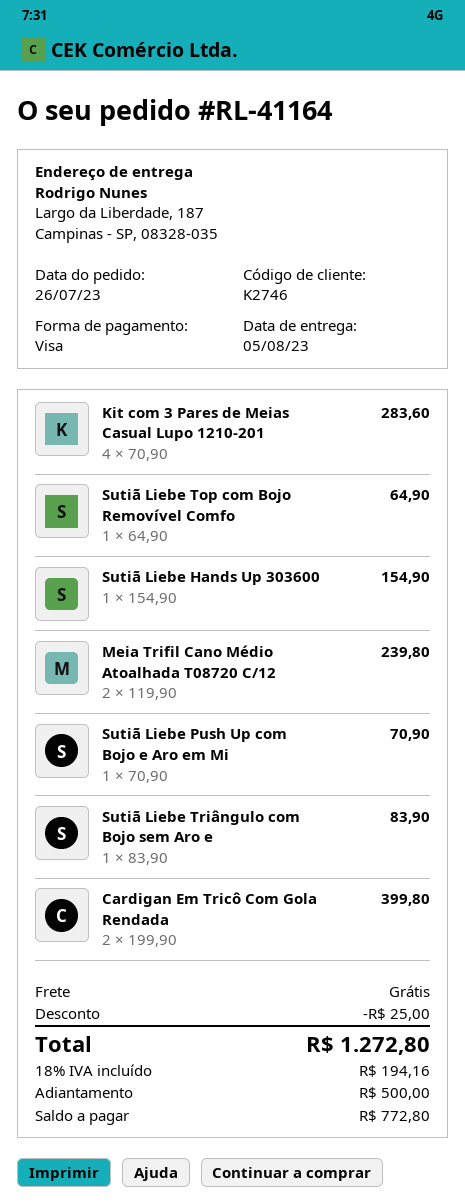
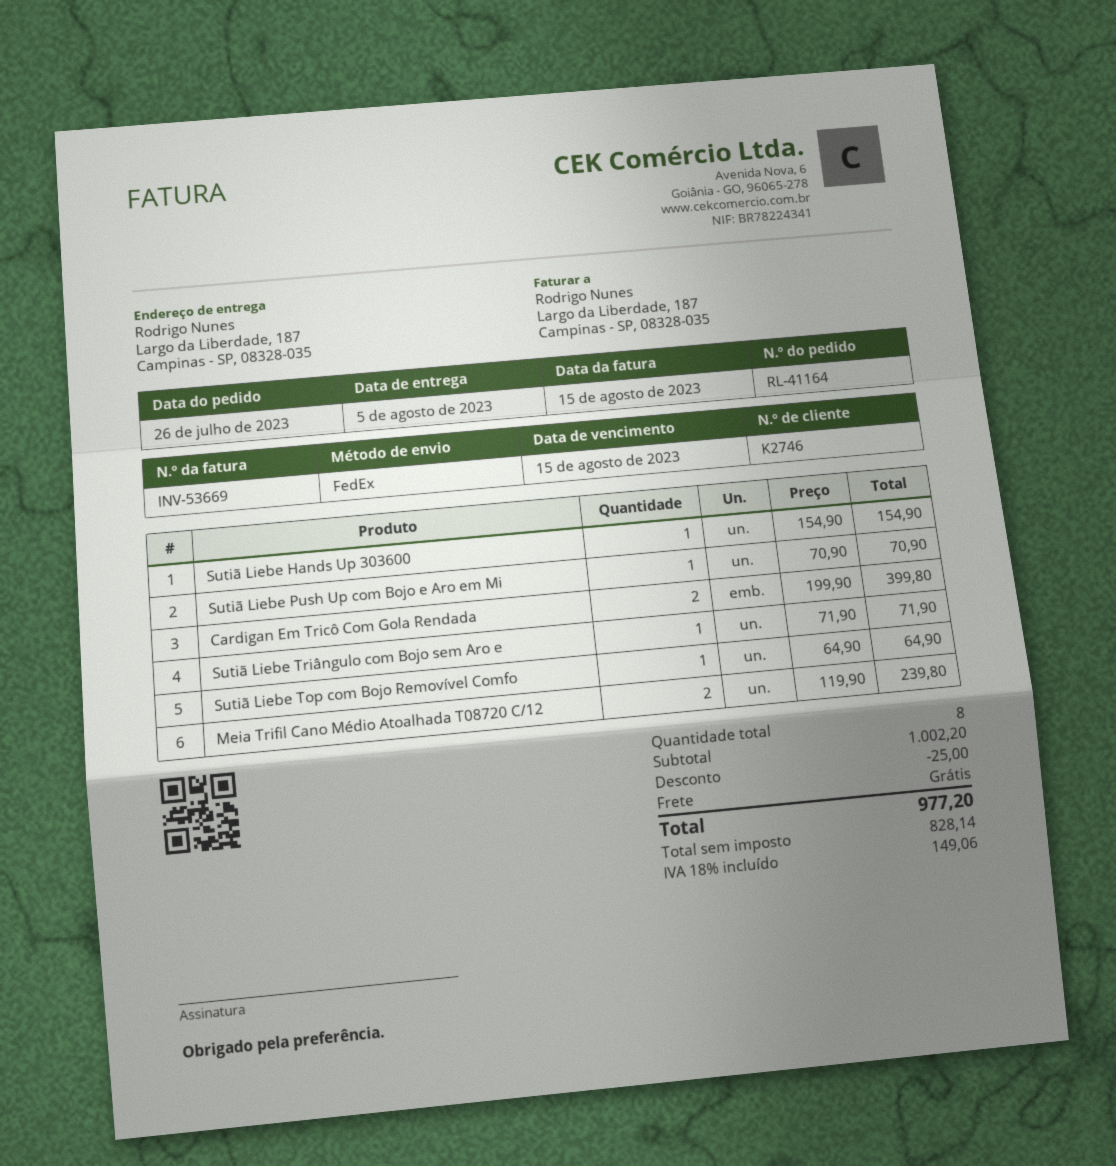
Kit com 3 Pares de Meias Casual Lupo 1210-201: 4 x 70.90 = 283.60 -> none
Sutiã Liebe Triângulo com Bojo sem Aro e: 1 x 83.90 = 83.90 -> 1 x 71.90 = 71.90
tax: 18% = 194.16 -> 18% = 149.06
total: 1272.80 -> 977.20

